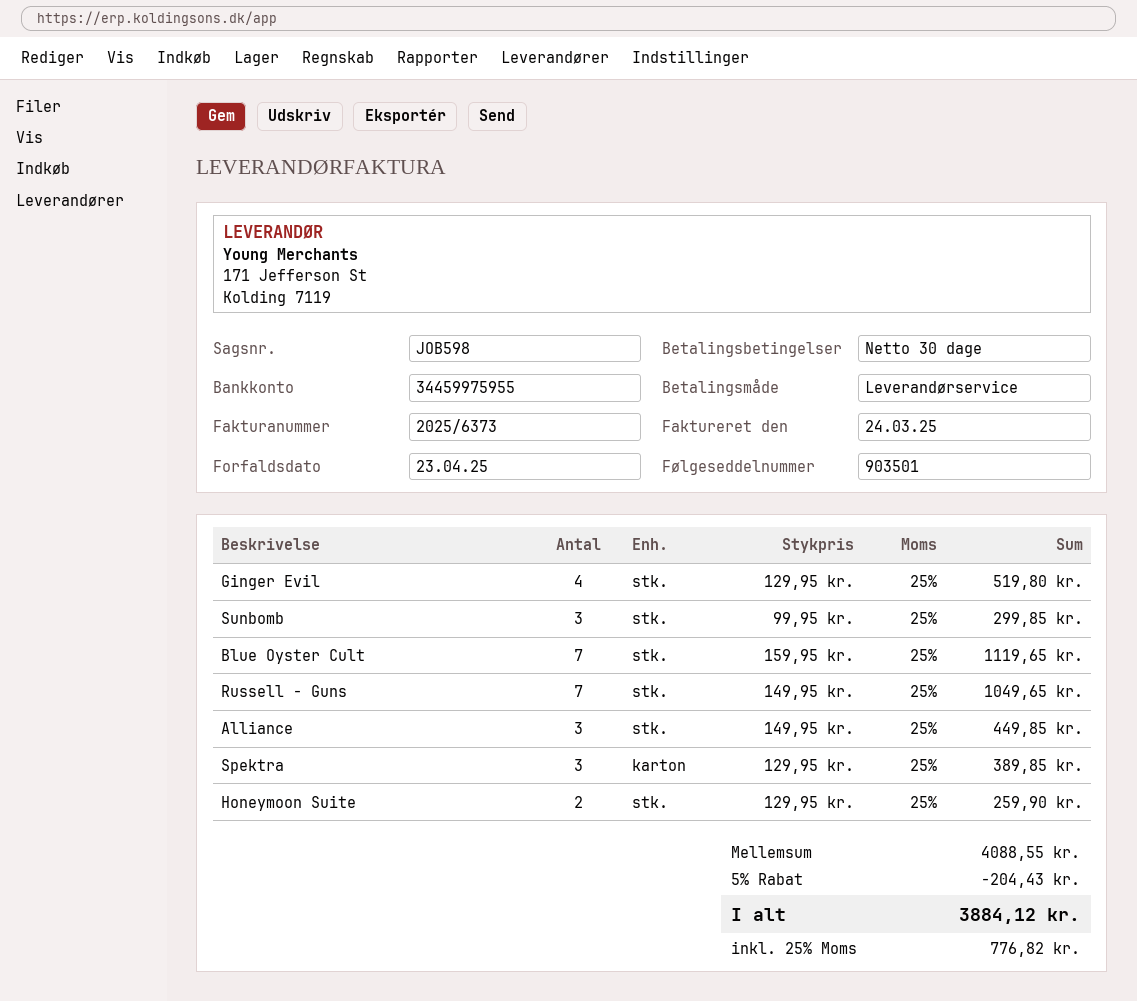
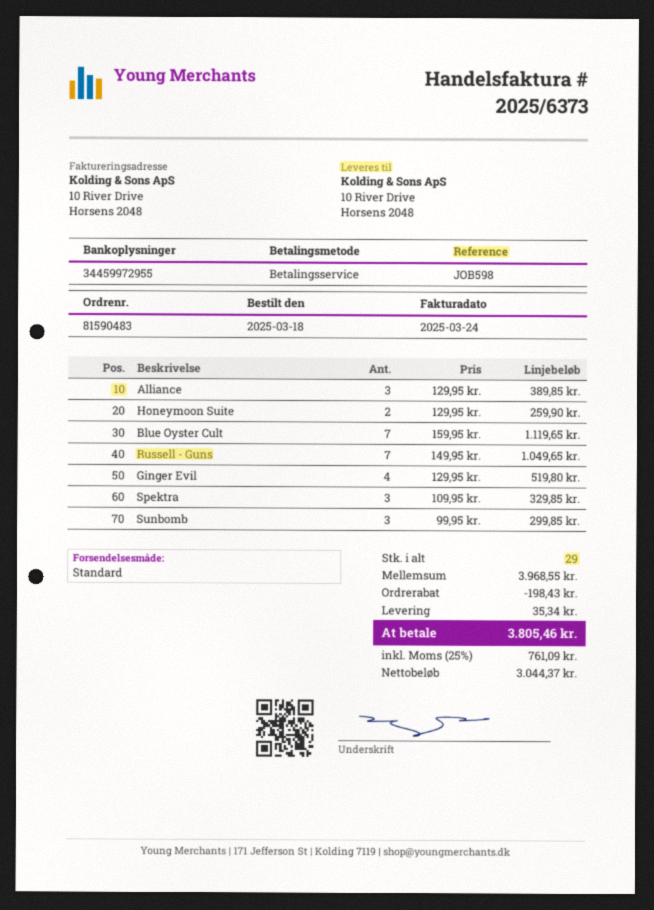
bank account: 34459975955 -> 34459972955
Alliance: 3 x 149.95 = 449.85 -> 3 x 129.95 = 389.85
Spektra: 3 x 129.95 = 389.85 -> 3 x 109.95 = 329.85
subtotal: 4088.55 -> 3968.55
discount: 204.43 -> 198.43
shipping: none -> 35.34
tax: 25% = 776.82 -> 25% = 761.09
total: 3884.12 -> 3805.46

